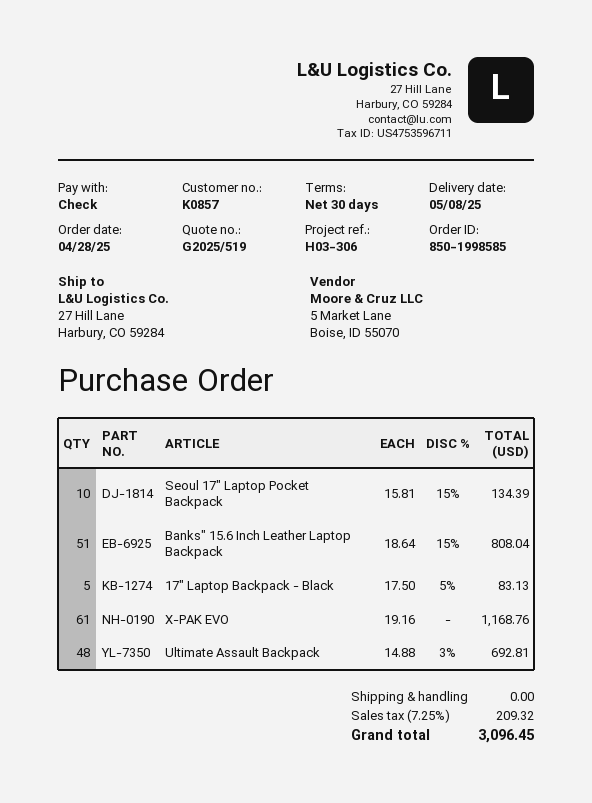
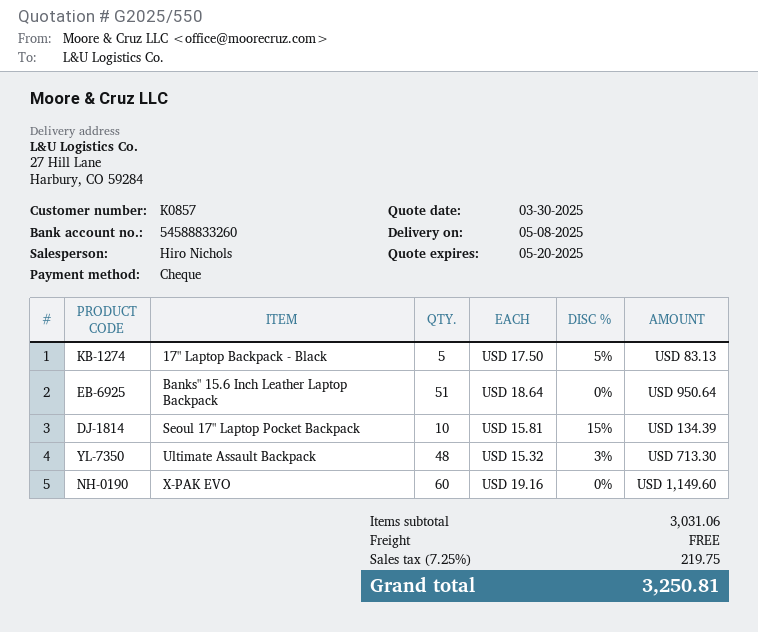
quote number: G2025/519 -> G2025/550
Banks" 15.6 Inch Leather Laptop Backpack: 51 x 18.64 - 15% = 808.04 -> 51 x 18.64 = 950.64
X-PAK EVO: 61 x 19.16 = 1168.76 -> 60 x 19.16 = 1149.60
Ultimate Assault Backpack: 48 x 14.88 - 3% = 692.81 -> 48 x 15.32 - 3% = 713.30
tax: 7.25% = 209.32 -> 7.25% = 219.75
total: 3096.45 -> 3250.81

